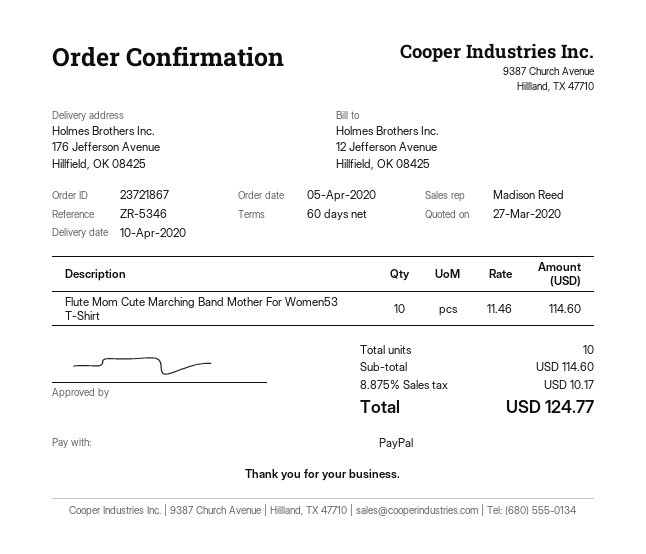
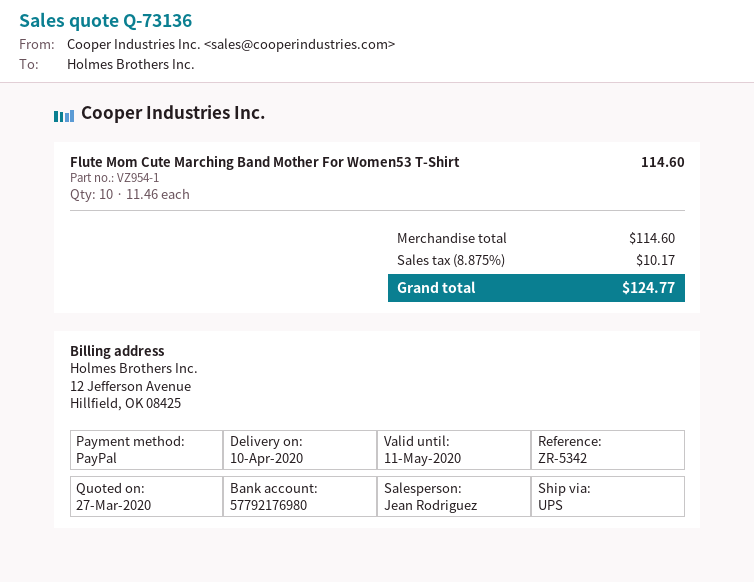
reference: ZR-5346 -> ZR-5342
sales rep: Madison Reed -> Jean Rodriguez

